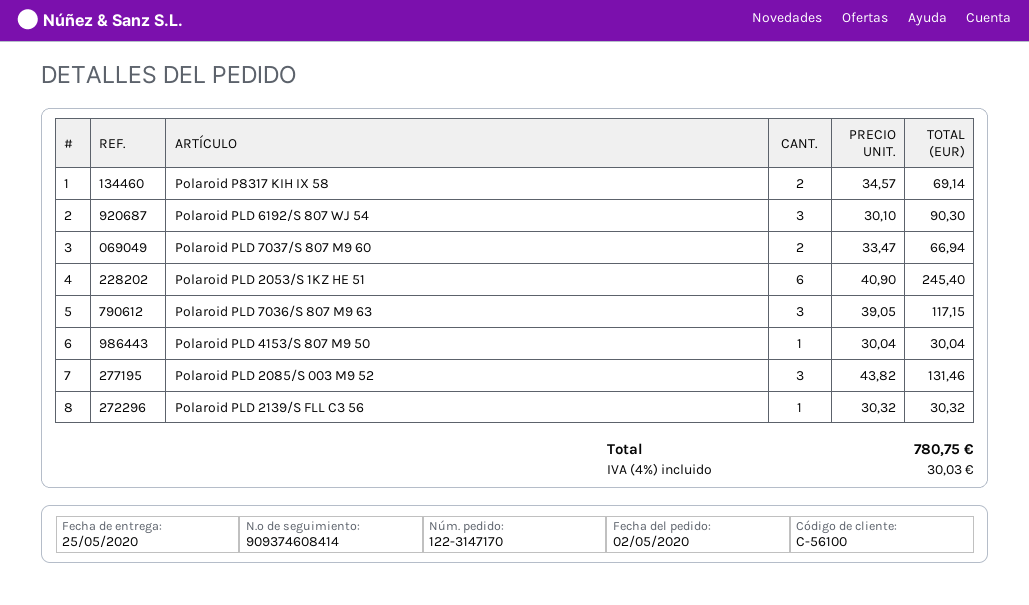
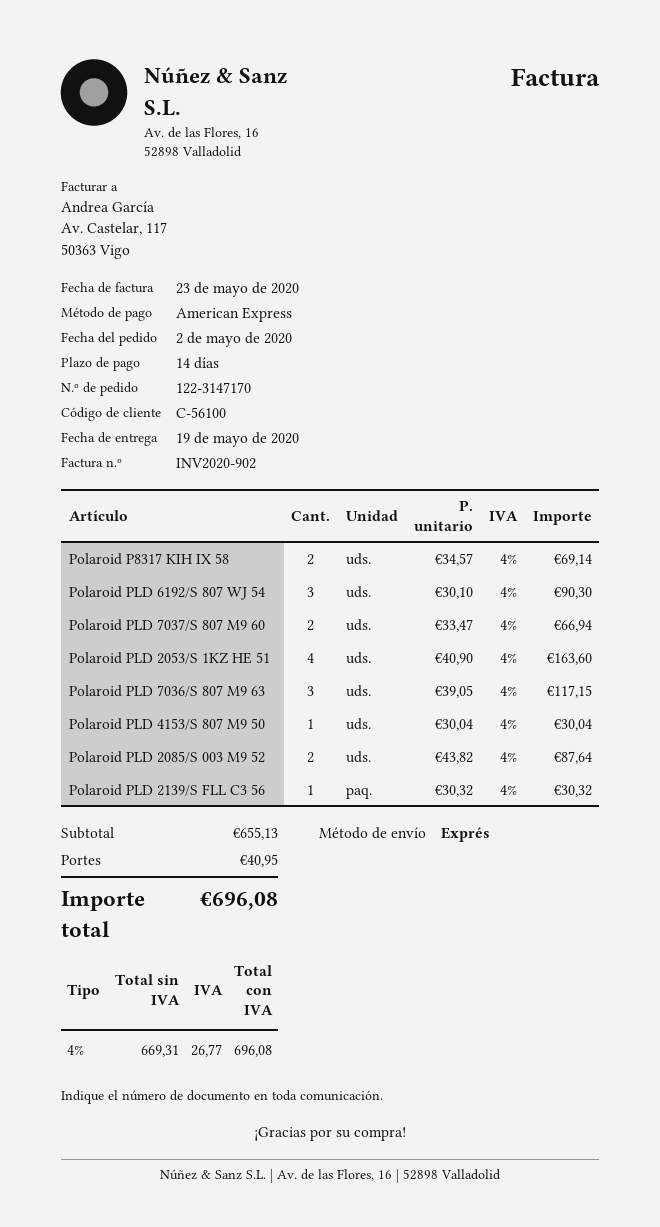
delivery date: 2020-05-25 -> 2020-05-19
Polaroid PLD 2053/S 1KZ HE 51: 6 x 40.90 = 245.40 -> 4 x 40.90 = 163.60
Polaroid PLD 2085/S 003 M9 52: 3 x 43.82 = 131.46 -> 2 x 43.82 = 87.64
shipping: none -> 40.95
tax: 4% = 30.03 -> 4% = 26.77
total: 780.75 -> 696.08

